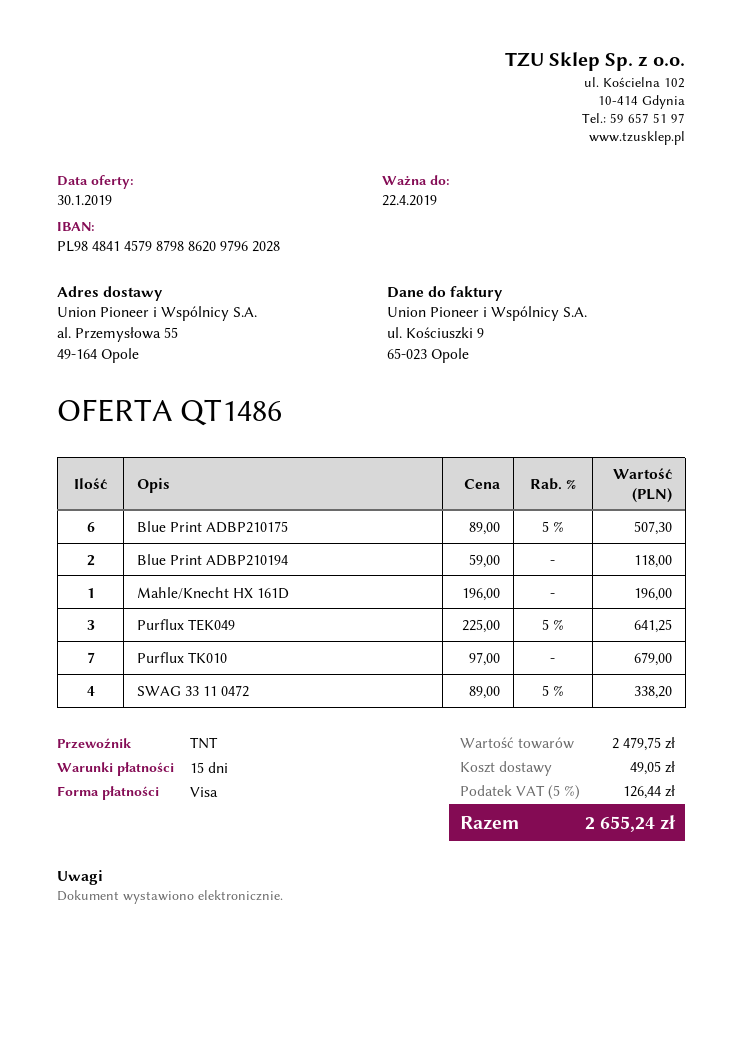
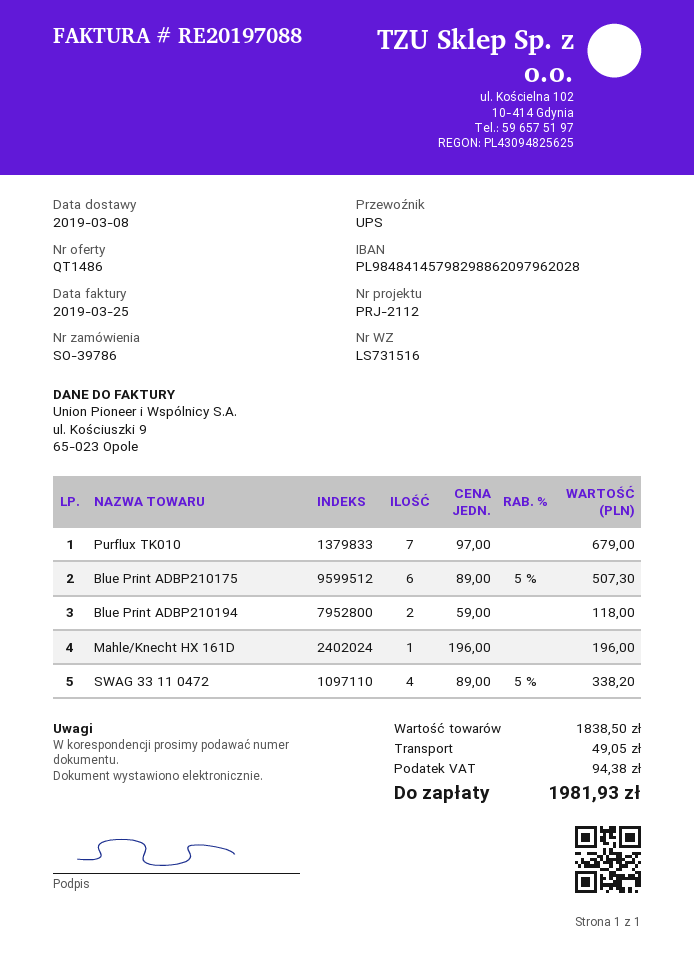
bank account: PL98484145798798862097962028 -> PL98484145798298862097962028
shipping method: TNT -> UPS
Purflux TEK049: 3 x 225.00 - 5% = 641.25 -> none
subtotal: 2479.75 -> 1838.50
tax: 126.44 -> 94.38
total: 2655.24 -> 1981.93

